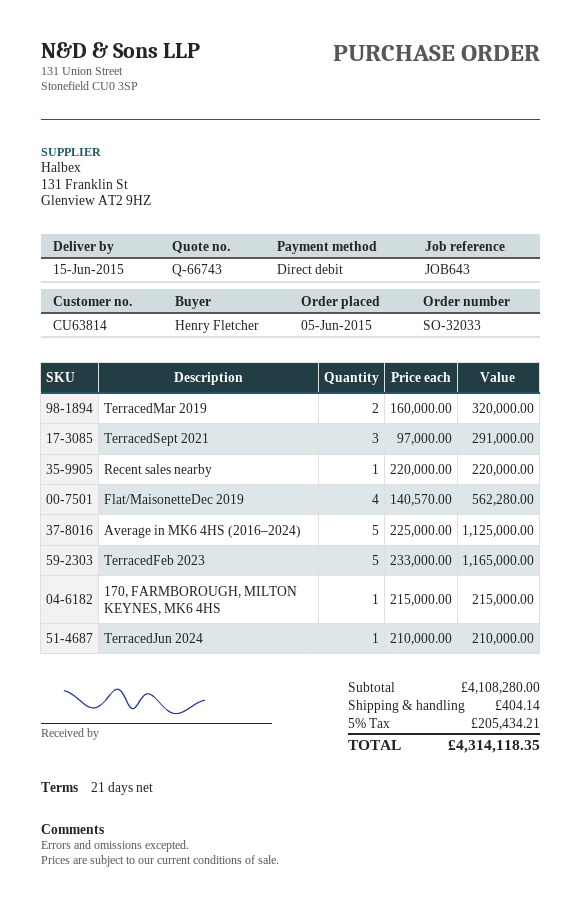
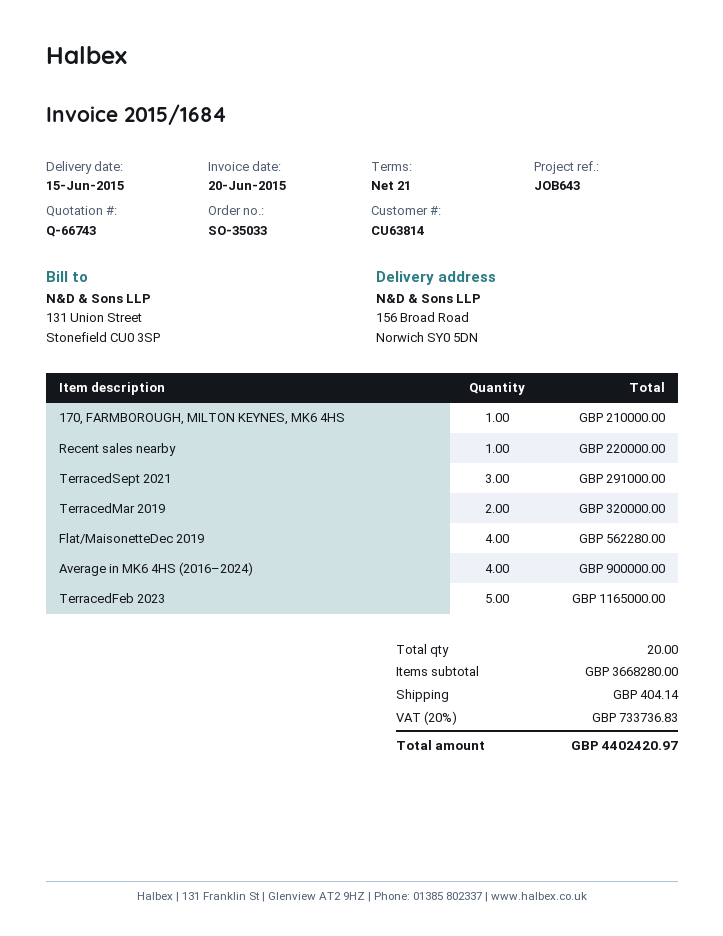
order number: SO-32033 -> SO-35033
Average in MK6 4HS (2016–2024): 5 for 1125000.00 -> 4 for 900000.00
170, FARMBOROUGH, MILTON KEYNES, MK6 4HS: 1 for 215000.00 -> 1 for 210000.00
TerracedJun 2024: 1 for 210000.00 -> none
subtotal: 4108280.00 -> 3668280.00
tax: 5% = 205434.21 -> 20% = 733736.83
total: 4314118.35 -> 4402420.97

